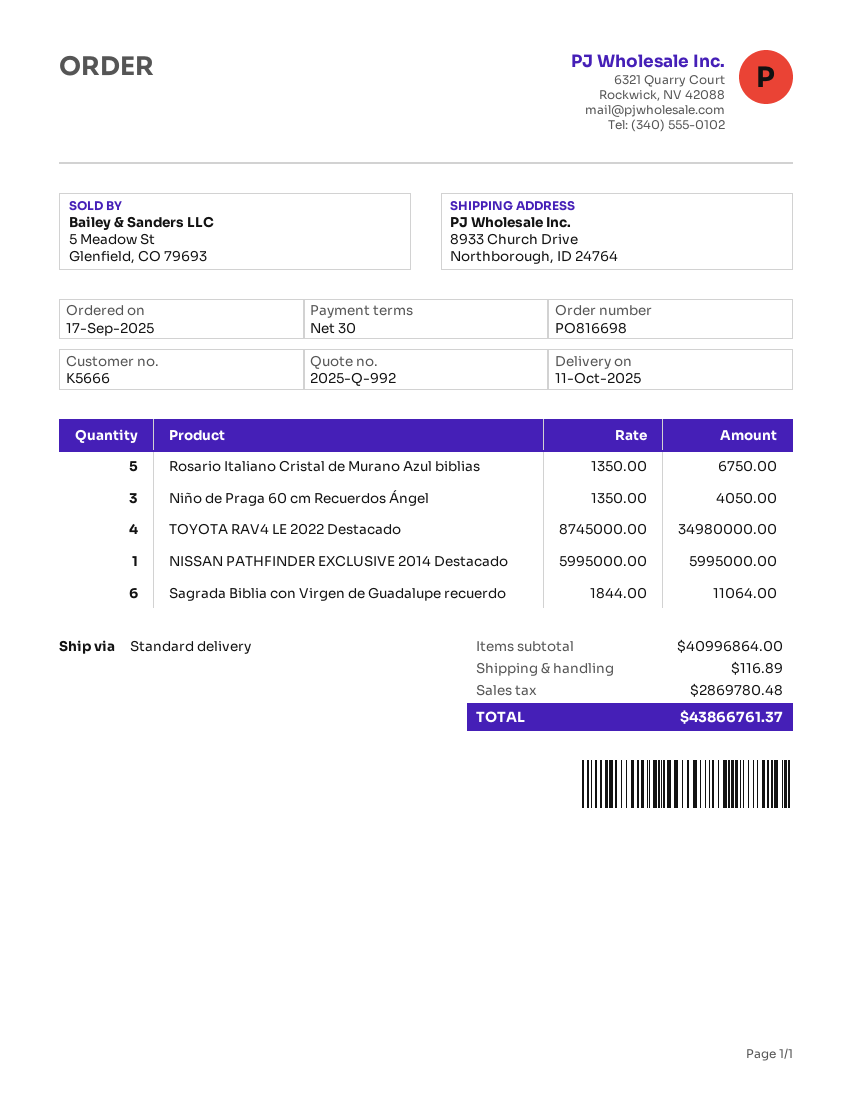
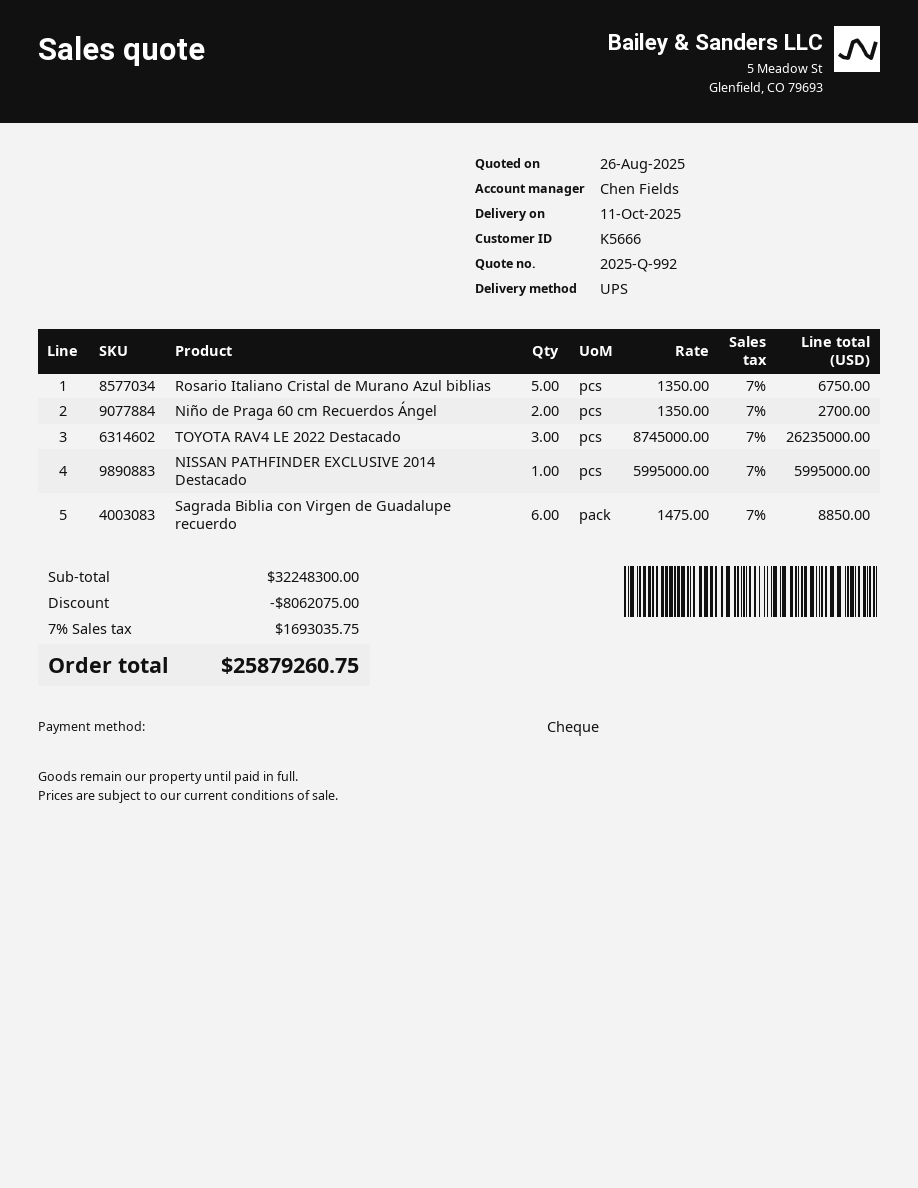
shipping method: standard -> UPS
Niño de Praga 60 cm Recuerdos Ángel: 3 x 1350.00 = 4050.00 -> 2 x 1350.00 = 2700.00
TOYOTA RAV4 LE 2022 Destacado: 4 x 8745000.00 = 34980000.00 -> 3 x 8745000.00 = 26235000.00
Sagrada Biblia con Virgen de Guadalupe recuerdo: 6 x 1844.00 = 11064.00 -> 6 x 1475.00 = 8850.00
subtotal: 40996864.00 -> 32248300.00
discount: none -> 8062075.00
shipping: 116.89 -> none
tax: 2869780.48 -> 1693035.75
total: 43866761.37 -> 25879260.75

